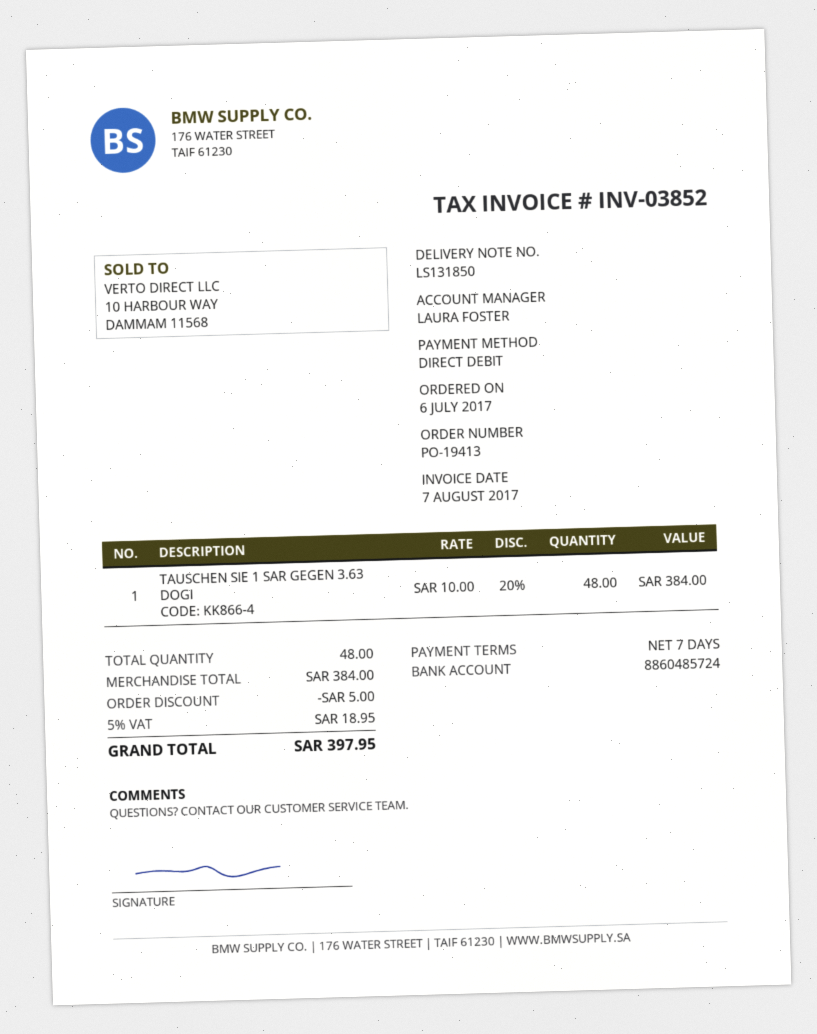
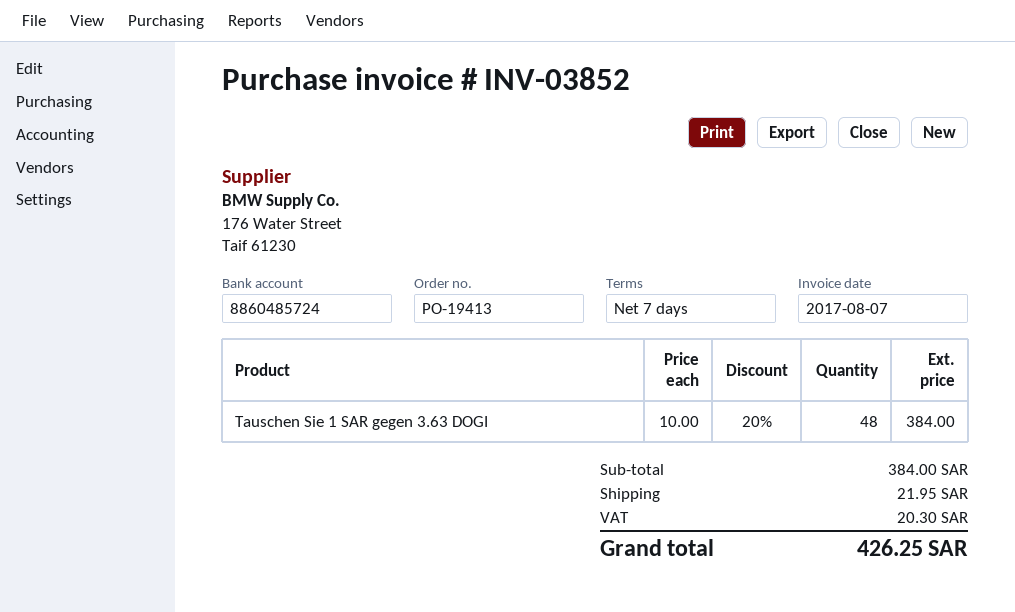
discount: 5.00 -> none
shipping: none -> 21.95
tax: 18.95 -> 20.30
total: 397.95 -> 426.25

